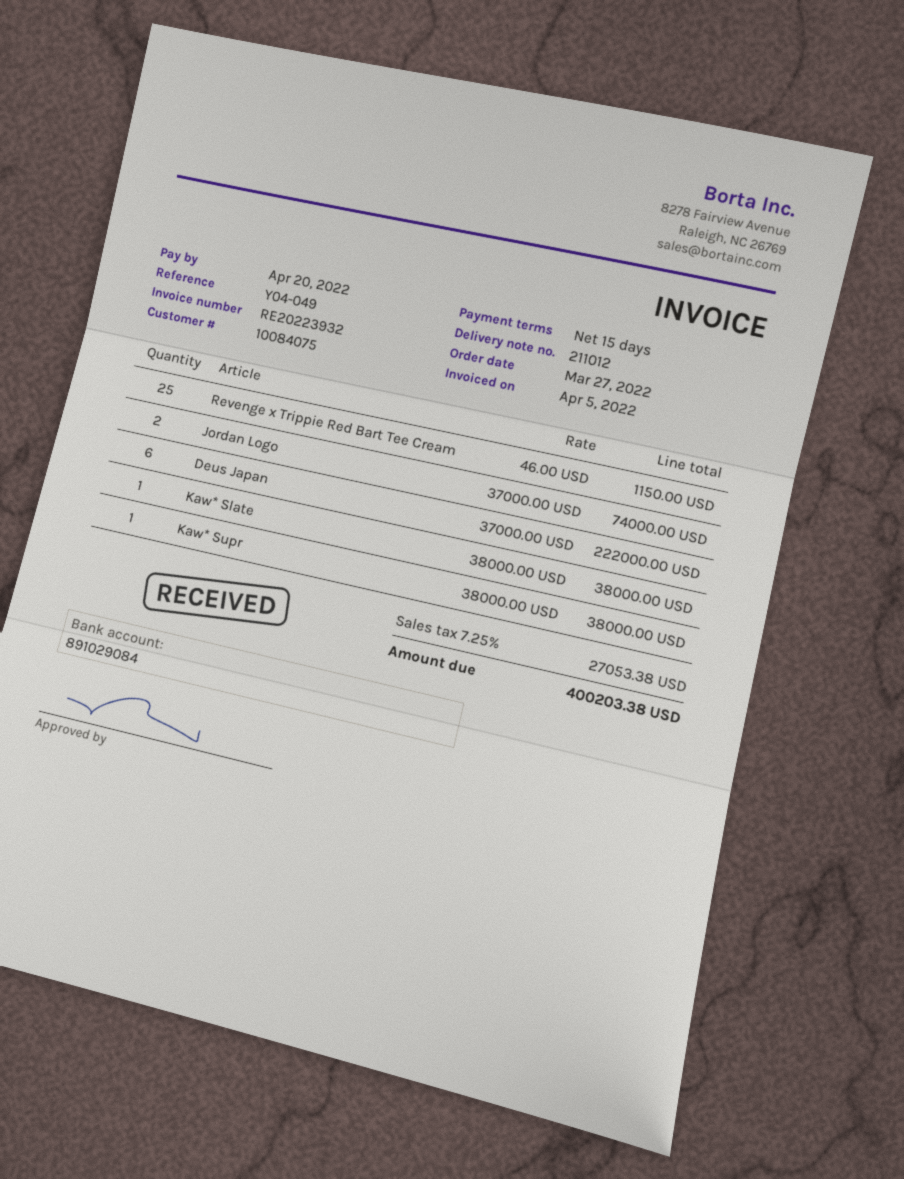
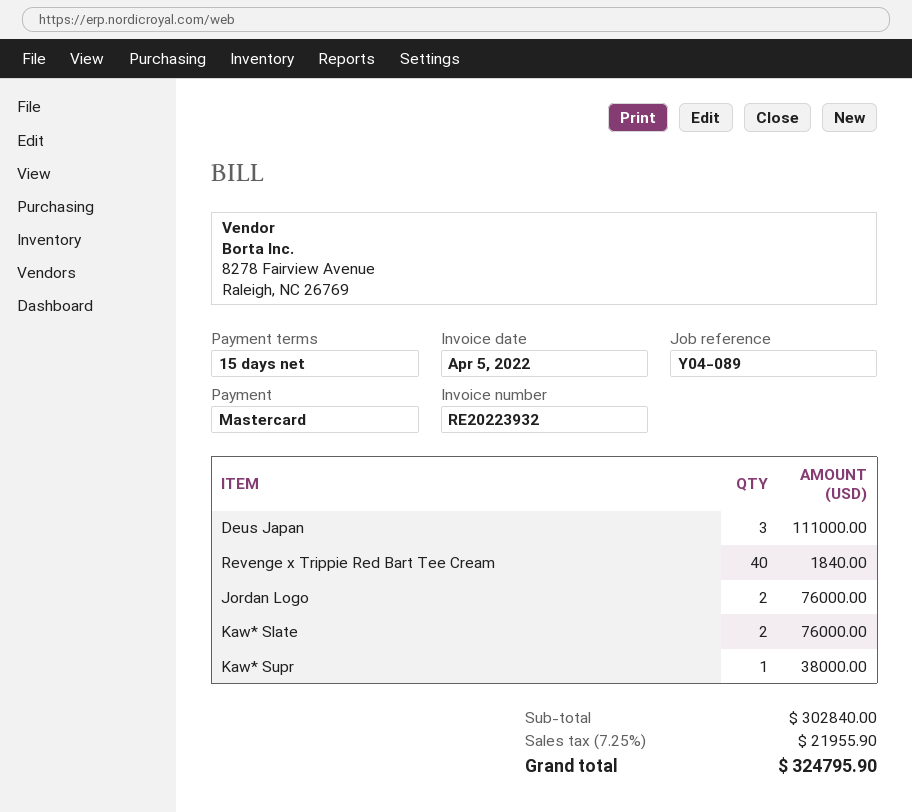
reference: Y04-049 -> Y04-089
Revenge x Trippie Red Bart Tee Cream: 25 for 1150.00 -> 40 for 1840.00
Jordan Logo: 2 for 74000.00 -> 2 for 76000.00
Deus Japan: 6 for 222000.00 -> 3 for 111000.00
Kaw* Slate: 1 for 38000.00 -> 2 for 76000.00
tax: 7.25% = 27053.38 -> 7.25% = 21955.90
total: 400203.38 -> 324795.90

